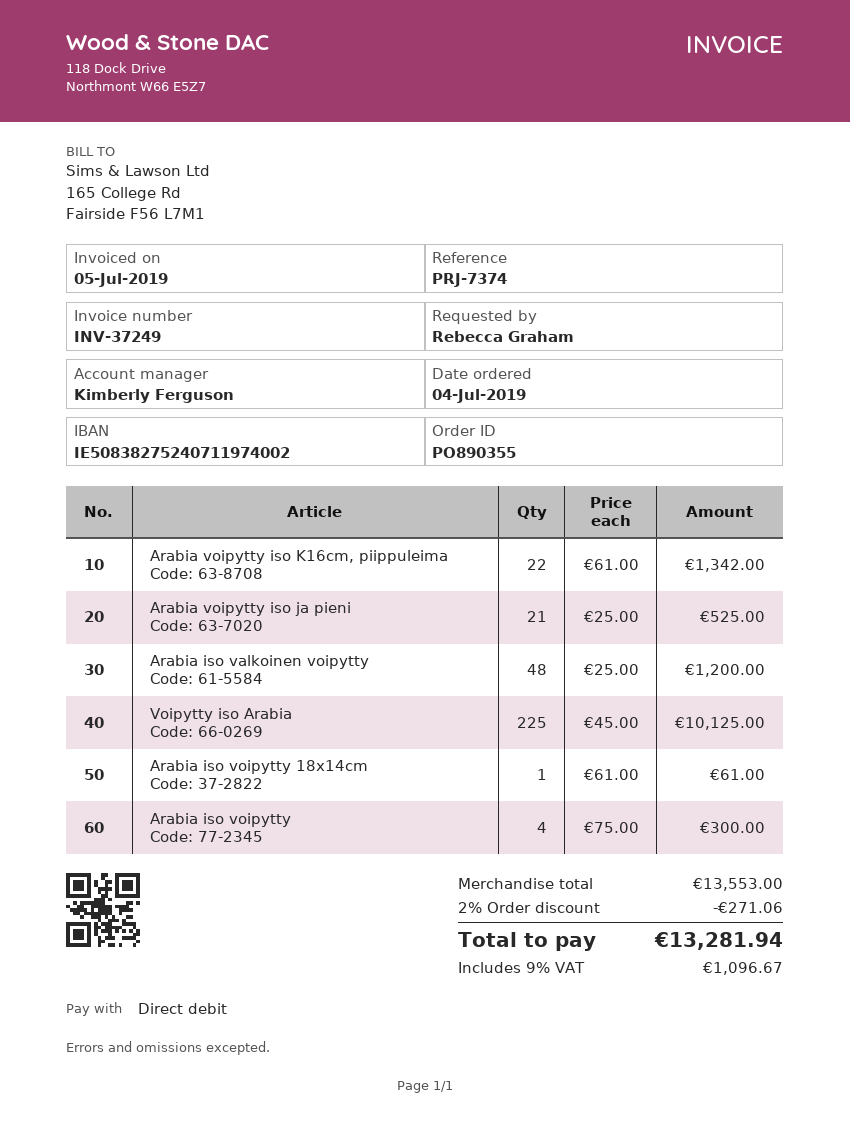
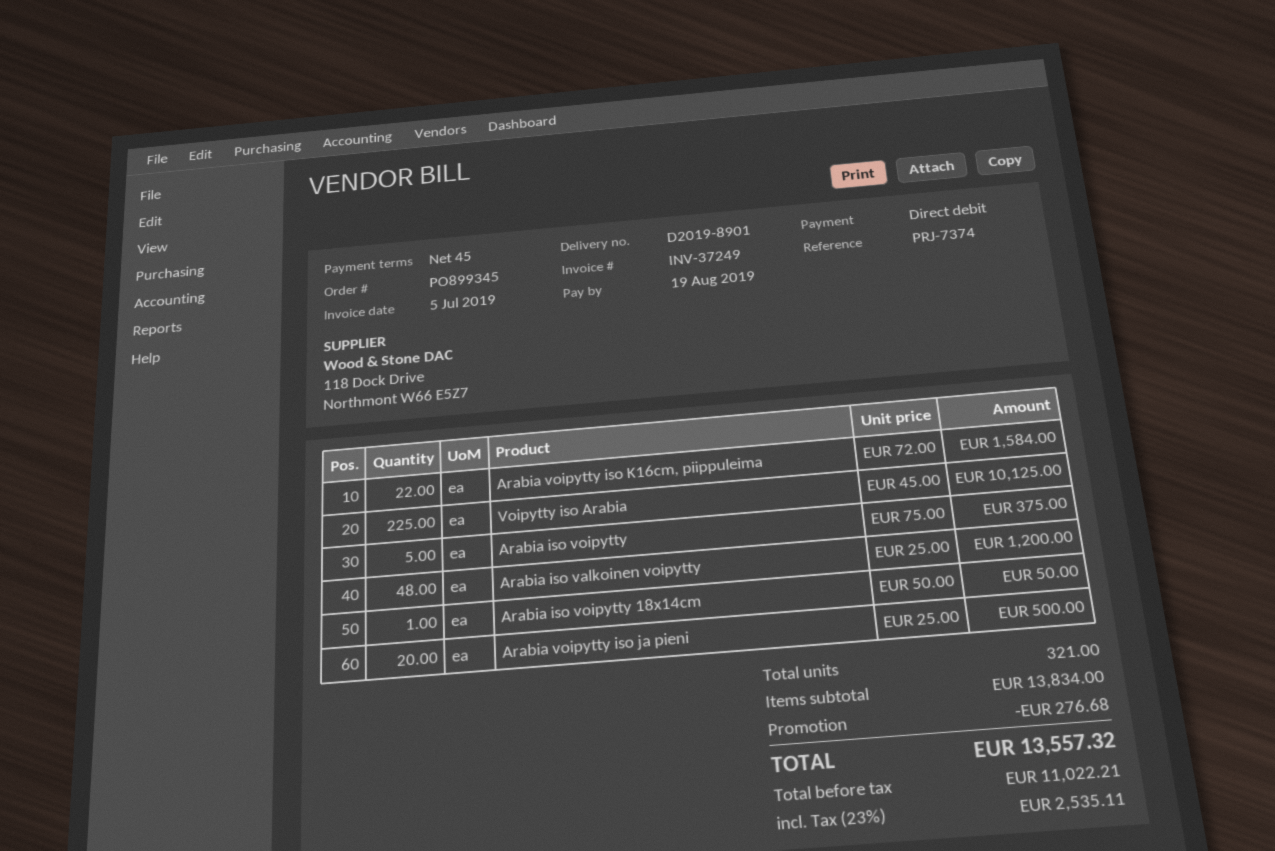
order number: PO890355 -> PO899345
Arabia voipytty iso K16cm, piippuleima: 22 x 61.00 = 1342.00 -> 22 x 72.00 = 1584.00
Arabia voipytty iso ja pieni: 21 x 25.00 = 525.00 -> 20 x 25.00 = 500.00
Arabia iso voipytty 18x14cm: 1 x 61.00 = 61.00 -> 1 x 50.00 = 50.00
Arabia iso voipytty: 4 x 75.00 = 300.00 -> 5 x 75.00 = 375.00
subtotal: 13553.00 -> 13834.00
discount: 271.06 -> 276.68
tax: 9% = 1096.67 -> 23% = 2535.11
total: 13281.94 -> 13557.32

